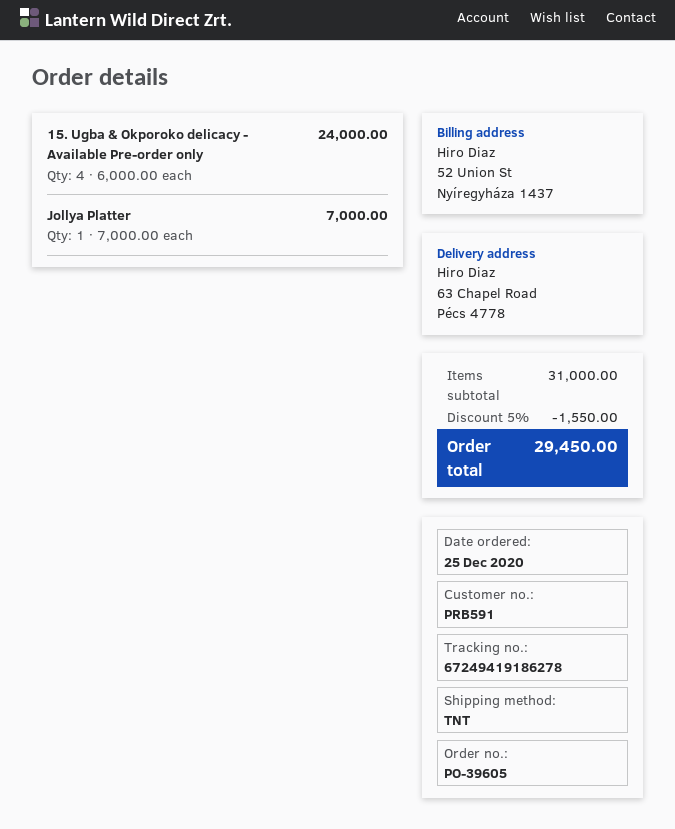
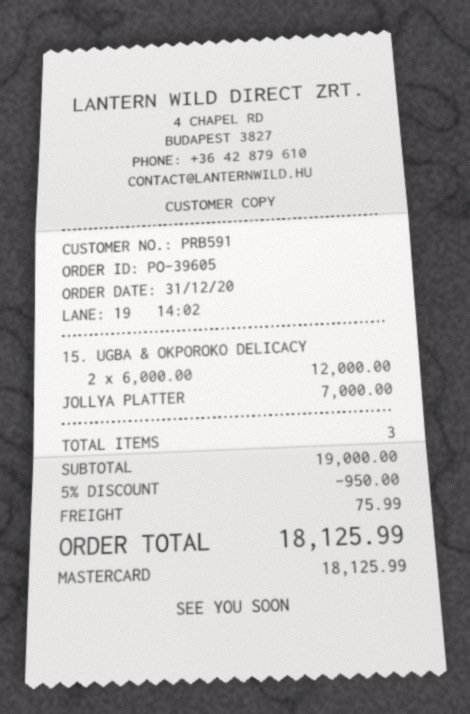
order date: 2020-12-25 -> 2020-12-31
15. Ugba & Okporoko delicacy - Available Pre-order only: 4 x 6000.00 = 24000.00 -> 2 x 6000.00 = 12000.00
subtotal: 31000.00 -> 19000.00
discount: 5% = 1550.00 -> 5% = 950.00
shipping: none -> 75.99
total: 29450.00 -> 18125.99

